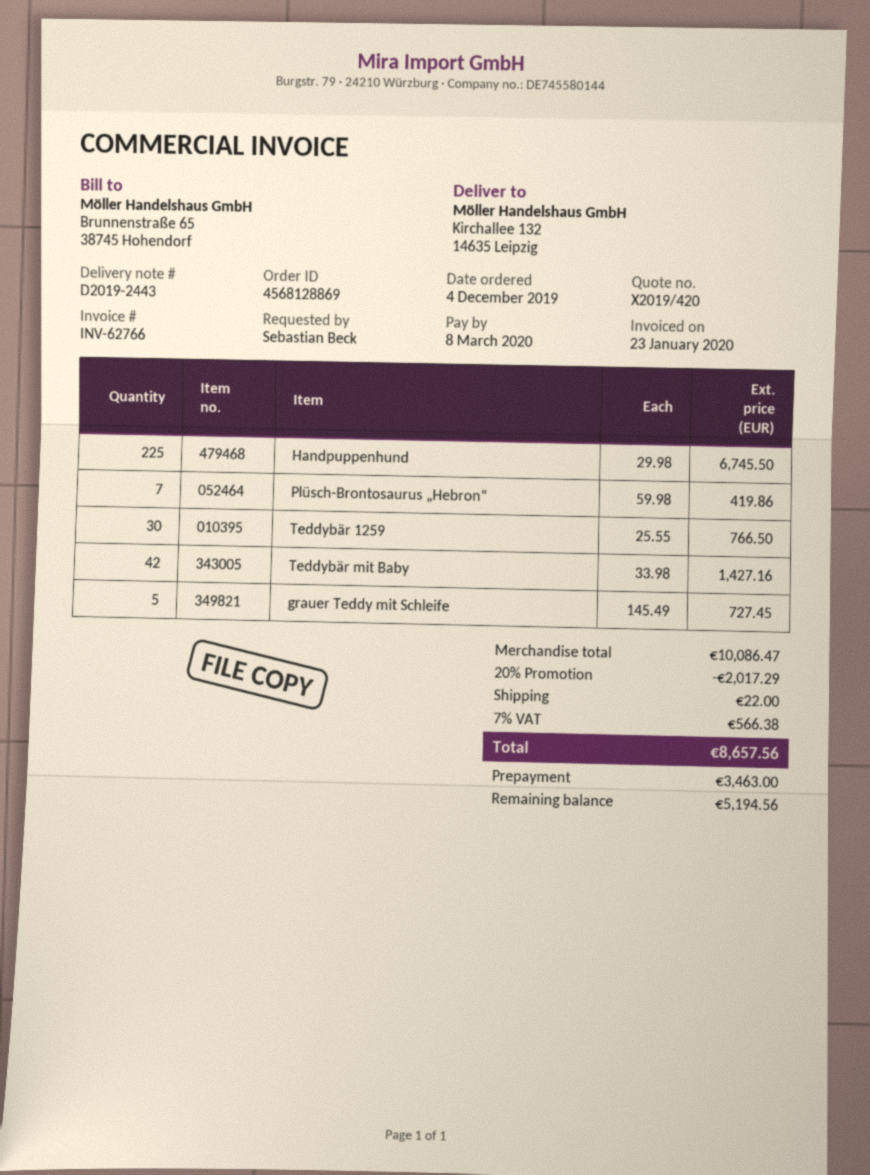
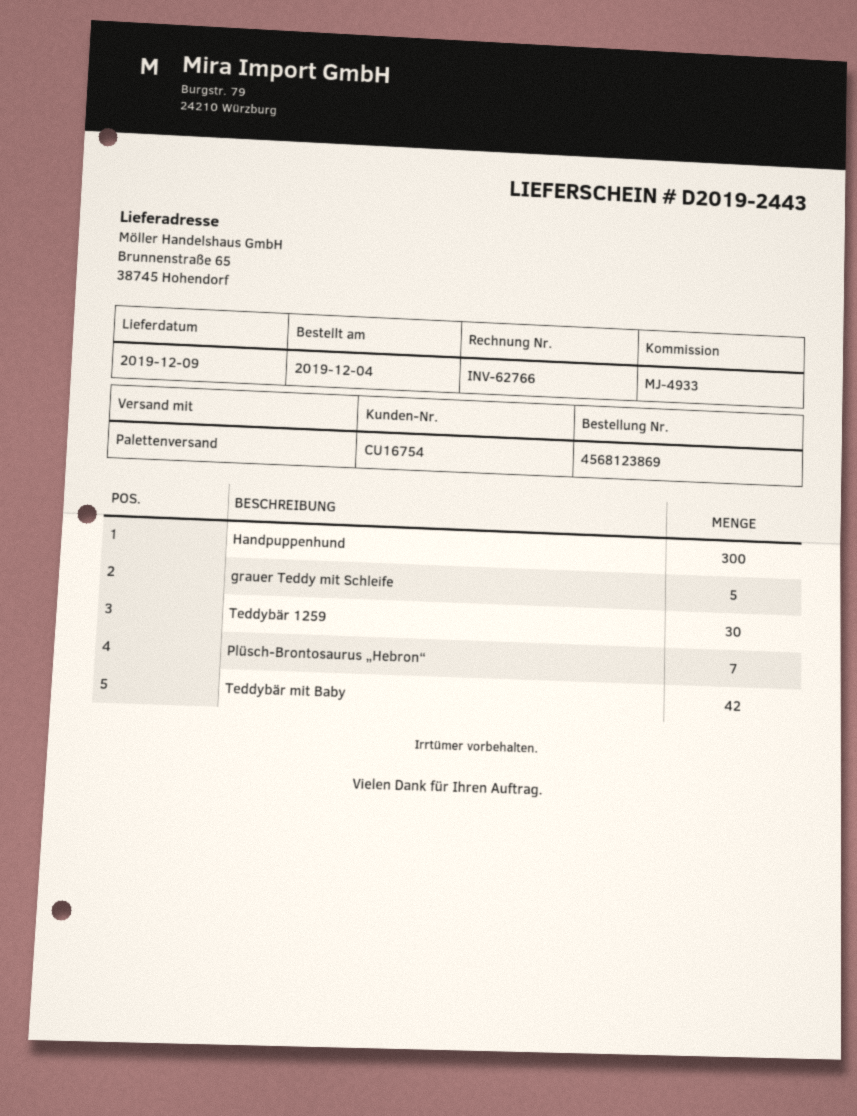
order number: 4568128869 -> 4568123869
ship to: Kirchallee 132, 14635 Leipzig -> Brunnenstraße 65, 38745 Hohendorf
Handpuppenhund: 225 -> 300

